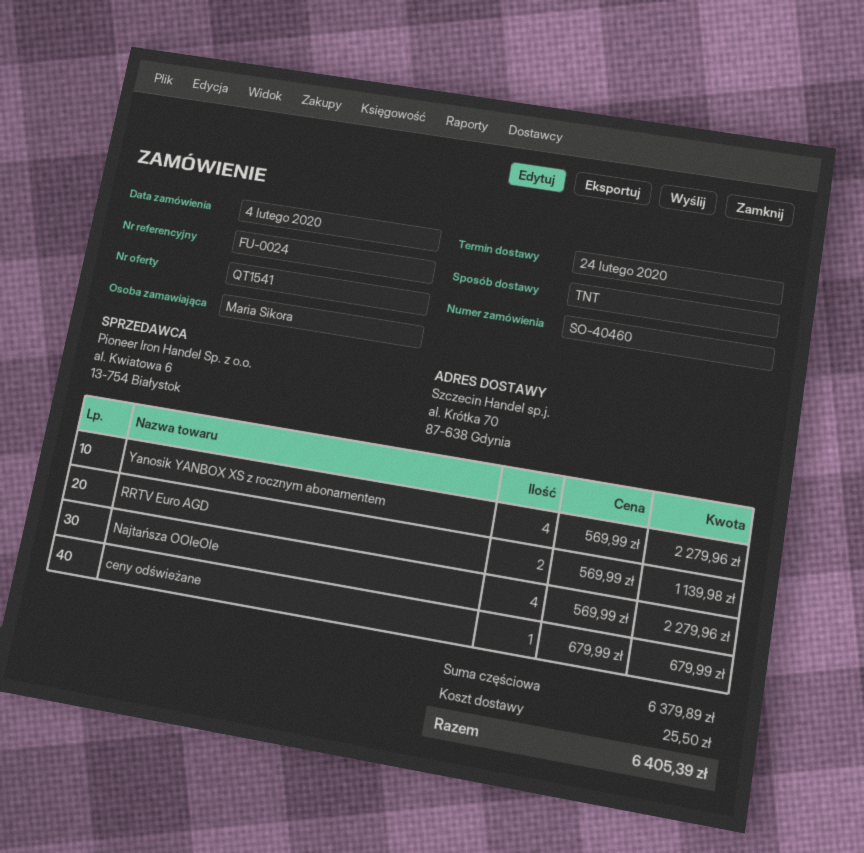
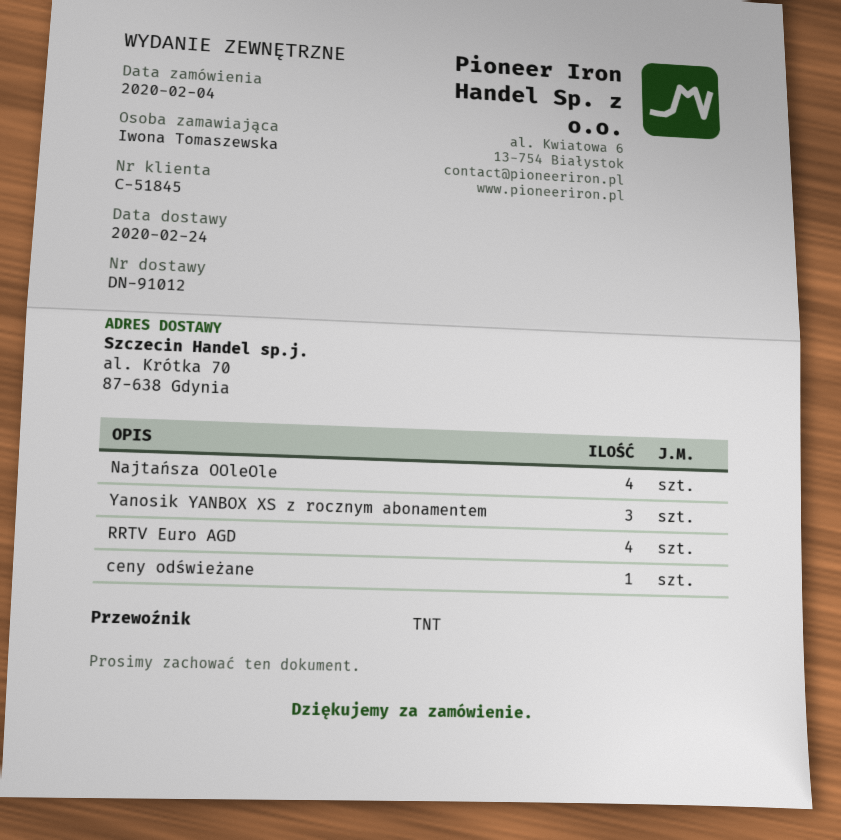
ordered by: Maria Sikora -> Iwona Tomaszewska
Yanosik YANBOX XS z rocznym abonamentem: 4 -> 3
RRTV Euro AGD: 2 -> 4

